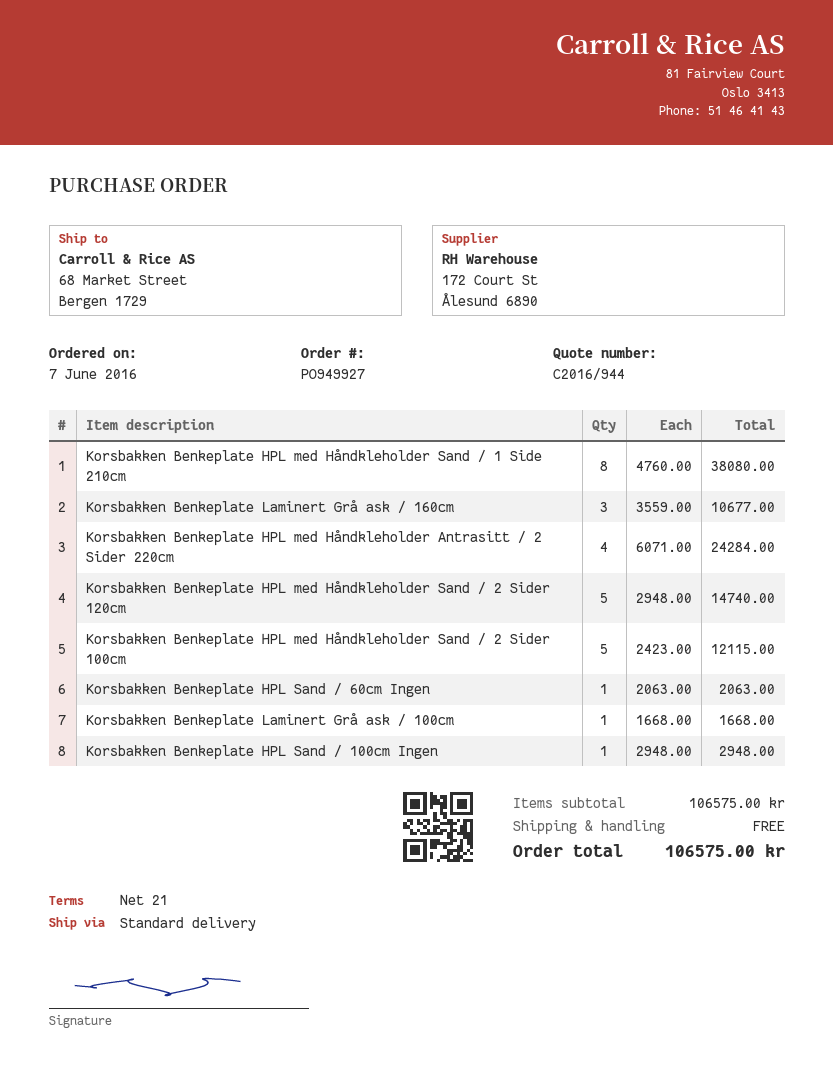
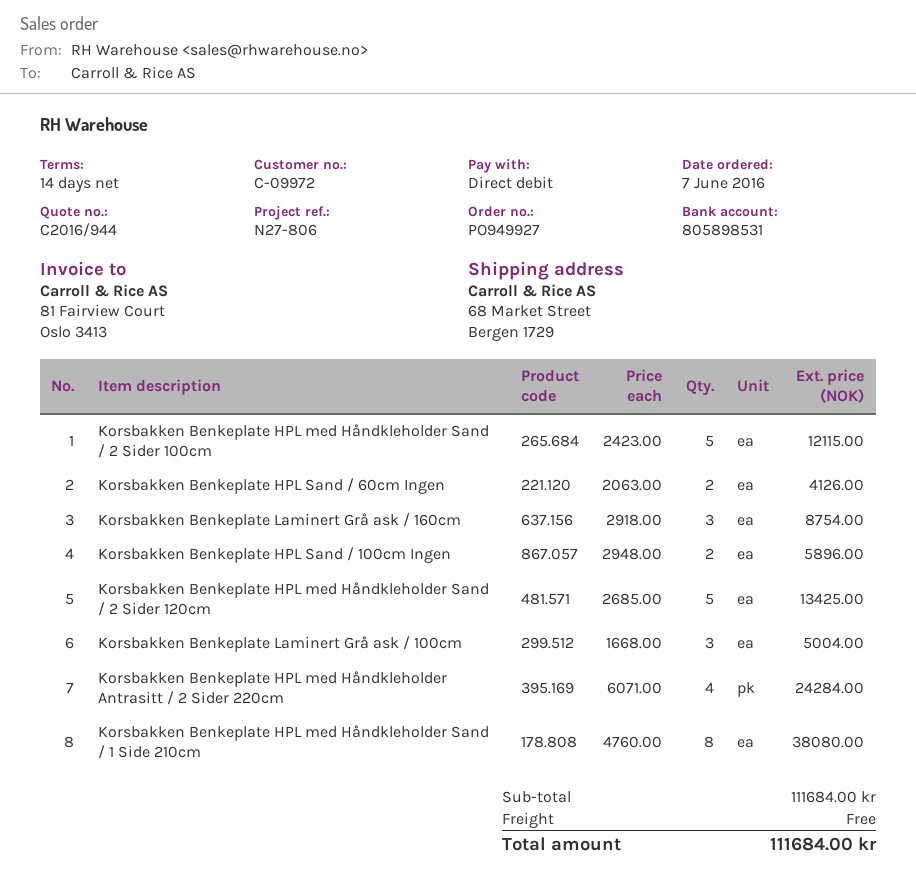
payment terms: 21 days -> 14 days
Korsbakken Benkeplate Laminert Grå ask / 160cm: 3 x 3559.00 = 10677.00 -> 3 x 2918.00 = 8754.00
Korsbakken Benkeplate HPL med Håndkleholder Sand / 2 Sider 120cm: 5 x 2948.00 = 14740.00 -> 5 x 2685.00 = 13425.00
Korsbakken Benkeplate HPL Sand / 60cm Ingen: 1 x 2063.00 = 2063.00 -> 2 x 2063.00 = 4126.00
Korsbakken Benkeplate Laminert Grå ask / 100cm: 1 x 1668.00 = 1668.00 -> 3 x 1668.00 = 5004.00
Korsbakken Benkeplate HPL Sand / 100cm Ingen: 1 x 2948.00 = 2948.00 -> 2 x 2948.00 = 5896.00
subtotal: 106575.00 -> 111684.00
total: 106575.00 -> 111684.00

